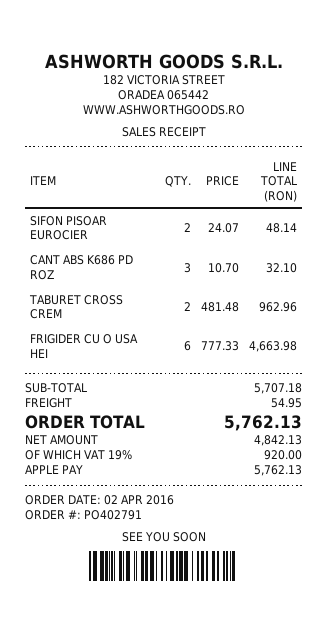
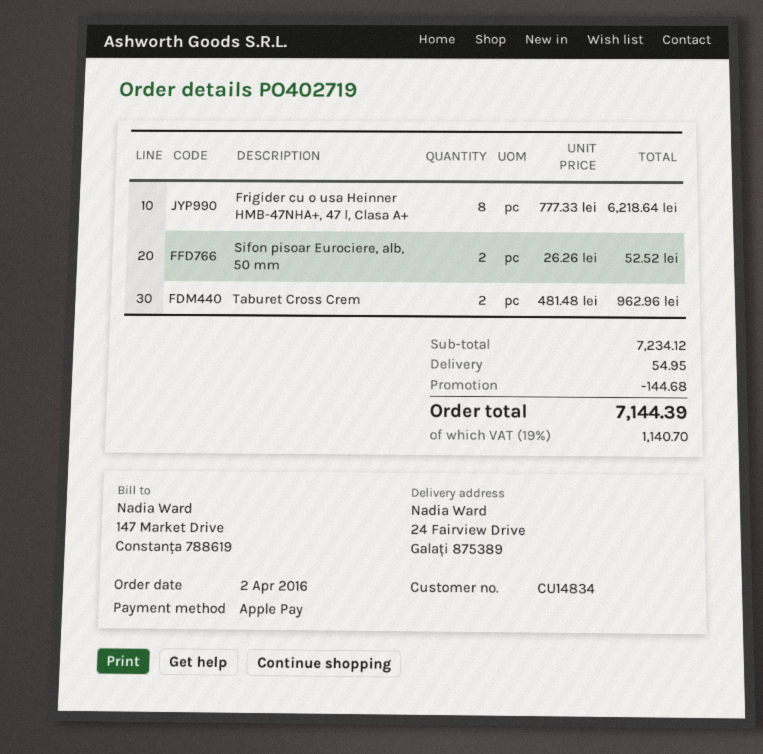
order number: PO402791 -> PO402719
SIFON PISOAR EUROCIER: 2 x 24.07 = 48.14 -> 2 x 26.26 = 52.52
CANT ABS K686 PD ROZ: 3 x 10.70 = 32.10 -> none
FRIGIDER CU O USA HEI: 6 x 777.33 = 4663.98 -> 8 x 777.33 = 6218.64
subtotal: 5707.18 -> 7234.12
discount: none -> 144.68
tax: 19% = 920.00 -> 19% = 1140.70
total: 5762.13 -> 7144.39

